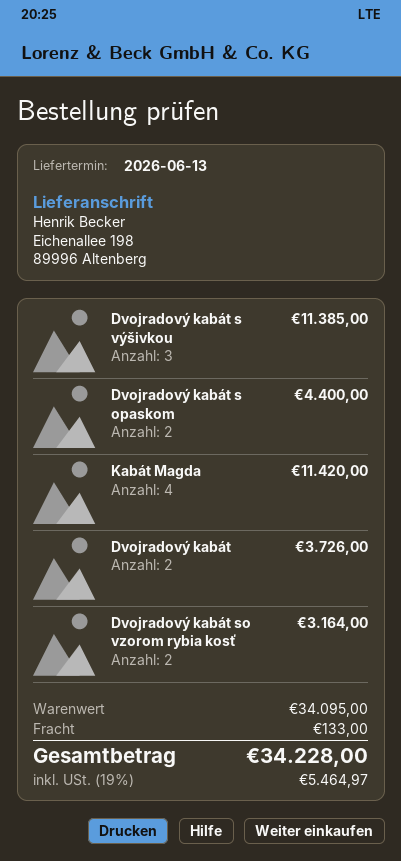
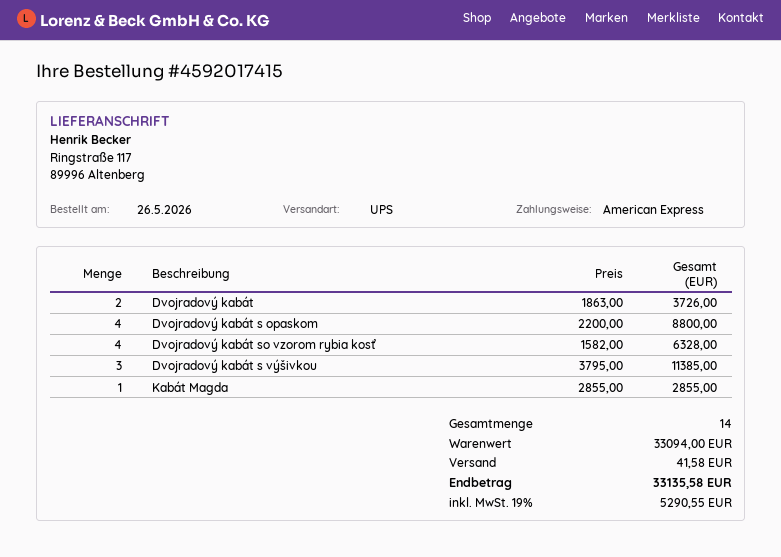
ship to: Eichenallee 198, 89996 Altenberg -> Ringstraße 117, 89996 Altenberg
Dvojradový kabát s opaskom: 2 for 4400.00 -> 4 for 8800.00
Kabát Magda: 4 for 11420.00 -> 1 for 2855.00
Dvojradový kabát so vzorom rybia kosť: 2 for 3164.00 -> 4 for 6328.00
subtotal: 34095.00 -> 33094.00
shipping: 133.00 -> 41.58
tax: 19% = 5464.97 -> 19% = 5290.55
total: 34228.00 -> 33135.58

